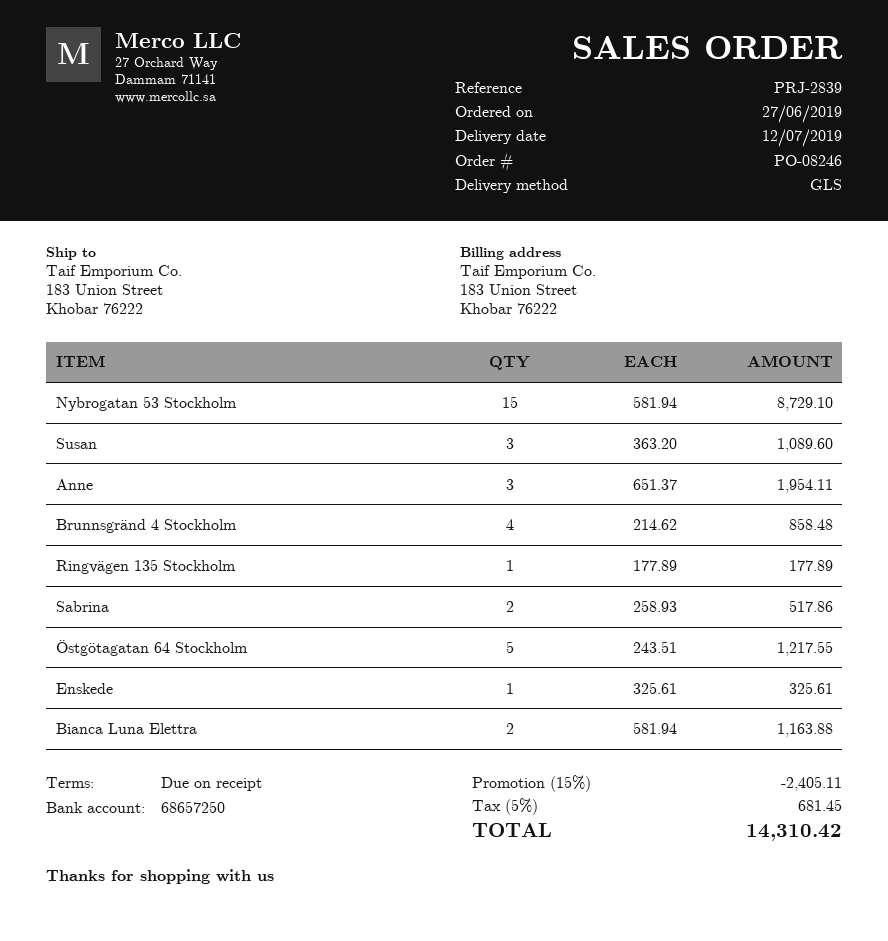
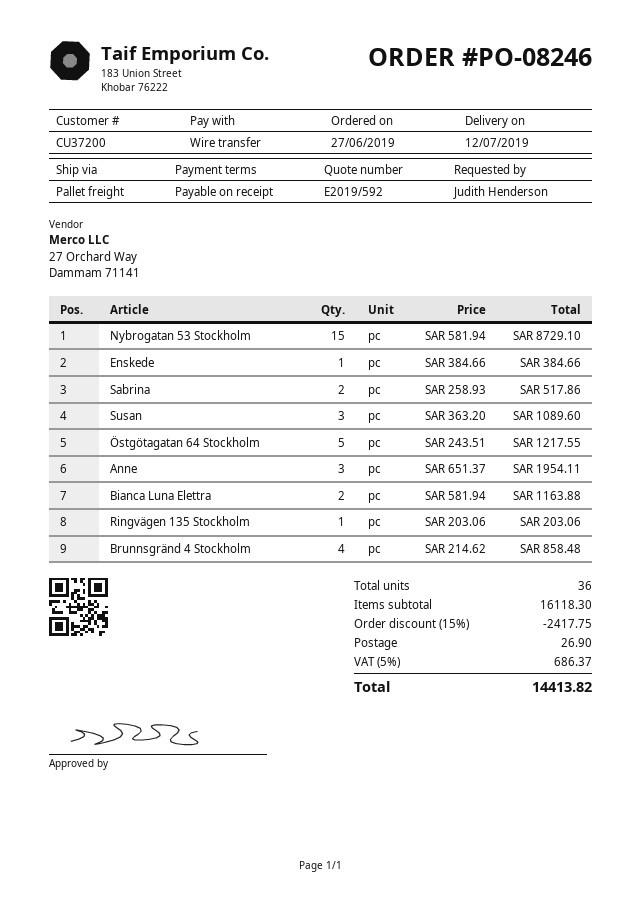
shipping method: GLS -> pallet freight
Ringvägen 135 Stockholm: 1 x 177.89 = 177.89 -> 1 x 203.06 = 203.06
Enskede: 1 x 325.61 = 325.61 -> 1 x 384.66 = 384.66
discount: 15% = 2405.11 -> 15% = 2417.75
shipping: none -> 26.90
tax: 5% = 681.45 -> 5% = 686.37
total: 14310.42 -> 14413.82

